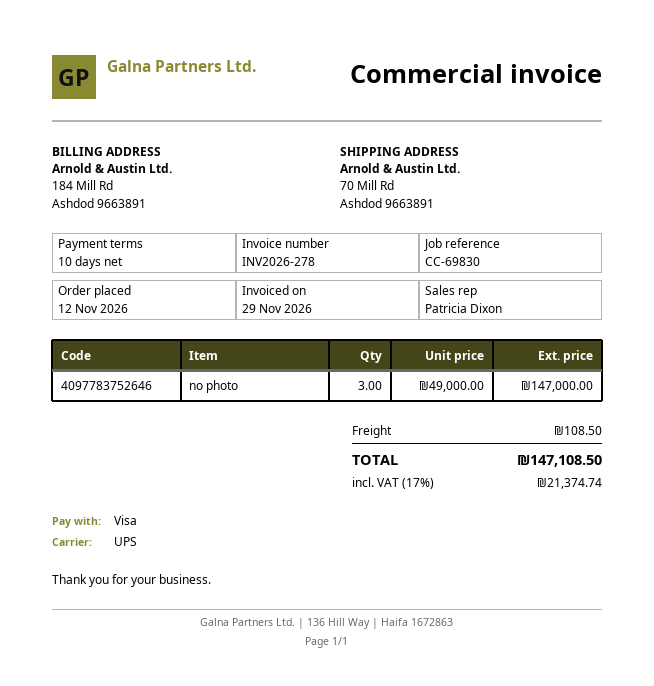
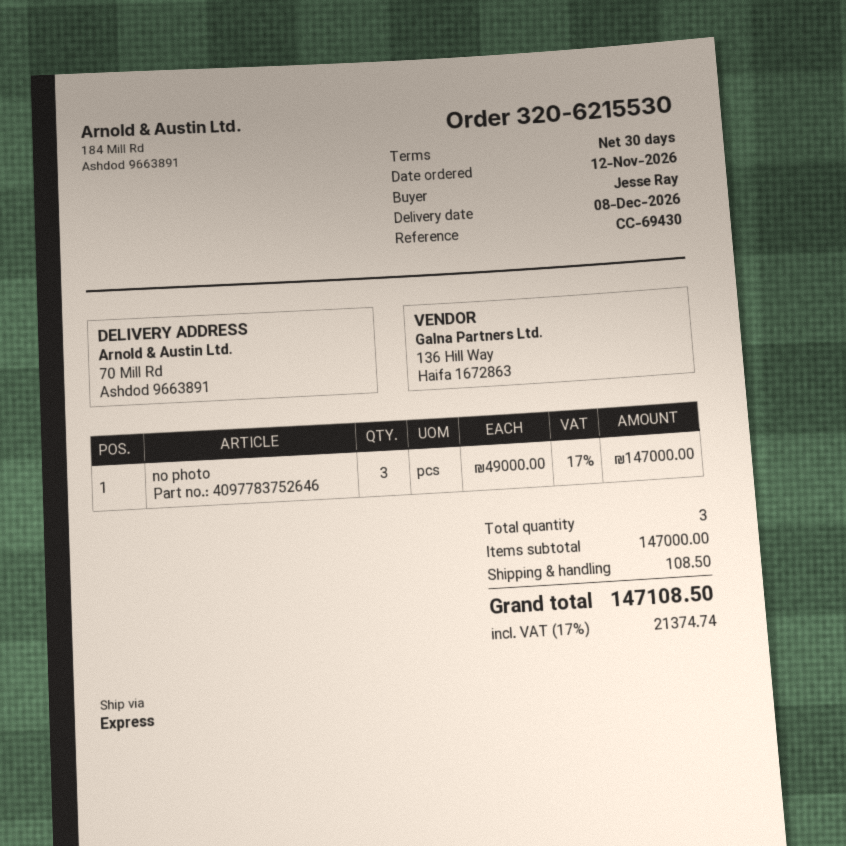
payment terms: 10 days -> 30 days
reference: CC-69830 -> CC-69430
shipping method: UPS -> express

